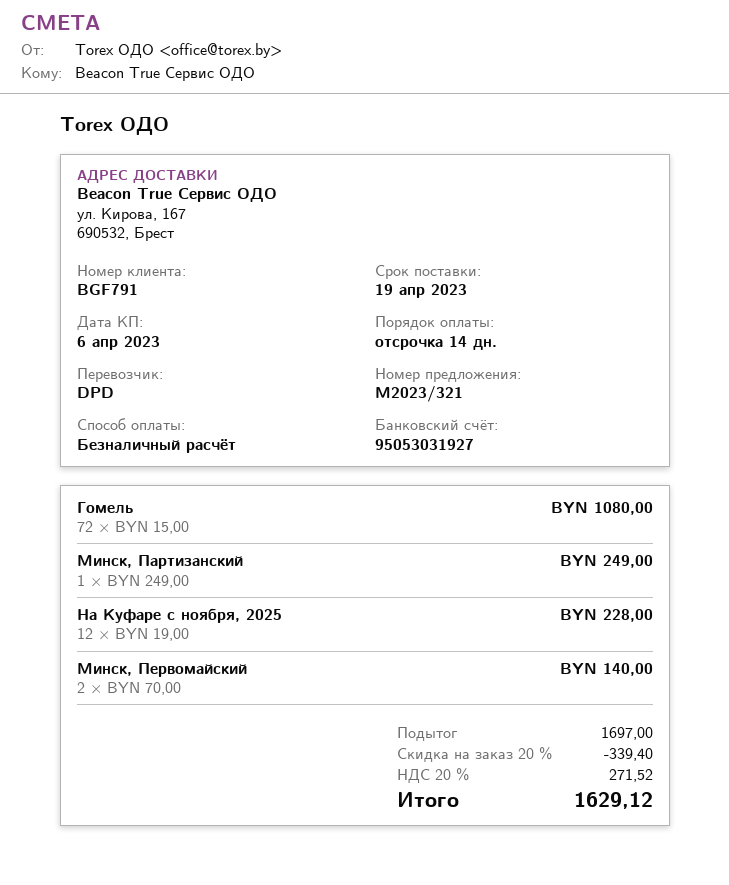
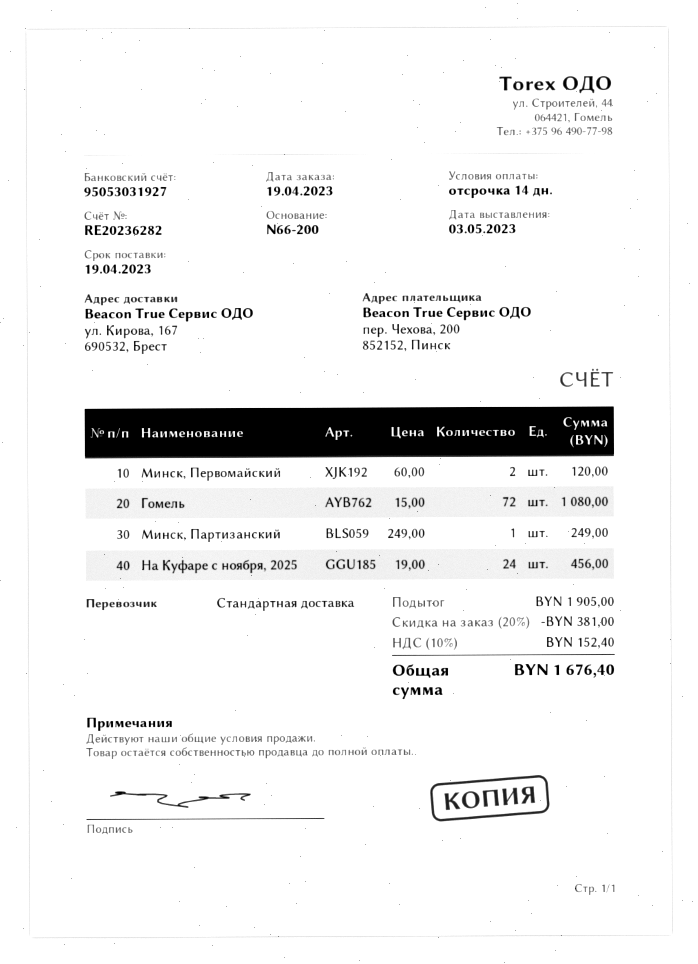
shipping method: DPD -> standard
На Куфаре с ноября, 2025: 12 x 19.00 = 228.00 -> 24 x 19.00 = 456.00
Минск, Первомайский: 2 x 70.00 = 140.00 -> 2 x 60.00 = 120.00
subtotal: 1697.00 -> 1905.00
discount: 20% = 339.40 -> 20% = 381.00
tax: 20% = 271.52 -> 10% = 152.40
total: 1629.12 -> 1676.40

